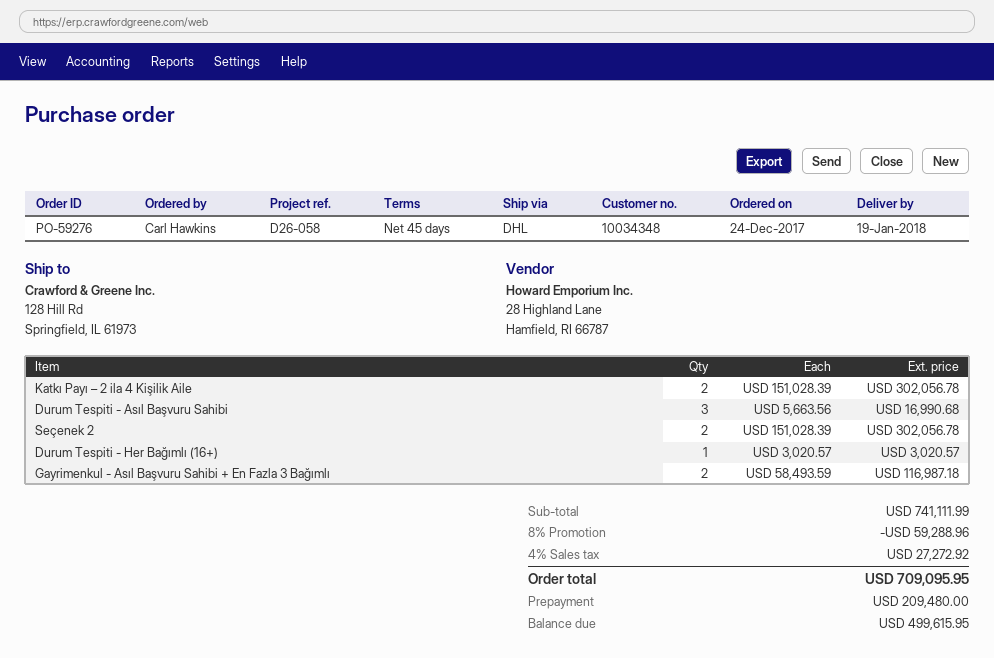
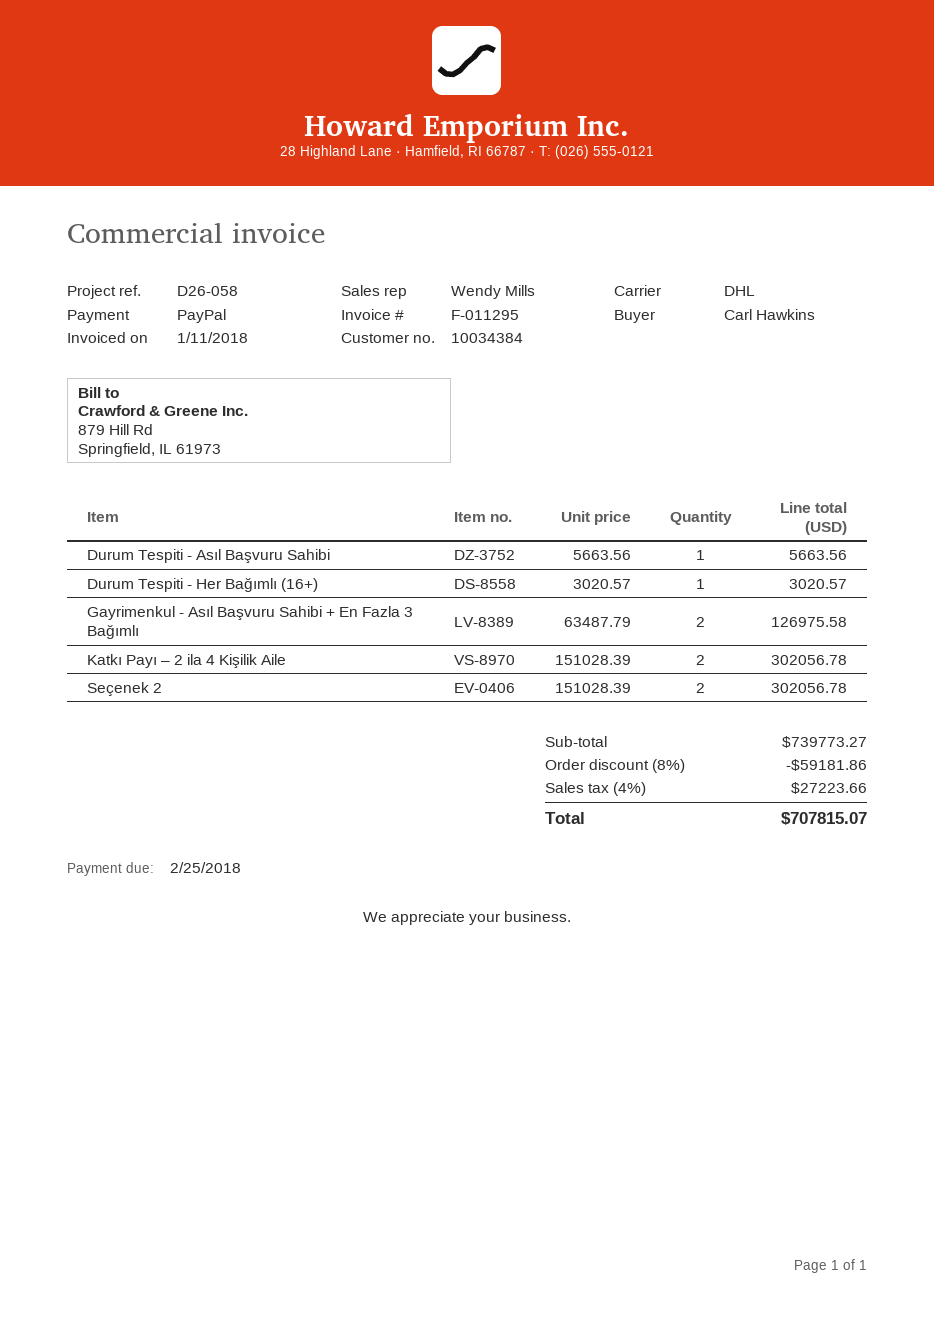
customer number: 10034348 -> 10034384
Durum Tespiti - Asıl Başvuru Sahibi: 3 x 5663.56 = 16990.68 -> 1 x 5663.56 = 5663.56
Gayrimenkul - Asıl Başvuru Sahibi + En Fazla 3 Bağımlı: 2 x 58493.59 = 116987.18 -> 2 x 63487.79 = 126975.58
subtotal: 741111.99 -> 739773.27
discount: 8% = 59288.96 -> 8% = 59181.86
tax: 4% = 27272.92 -> 4% = 27223.66
total: 709095.95 -> 707815.07

